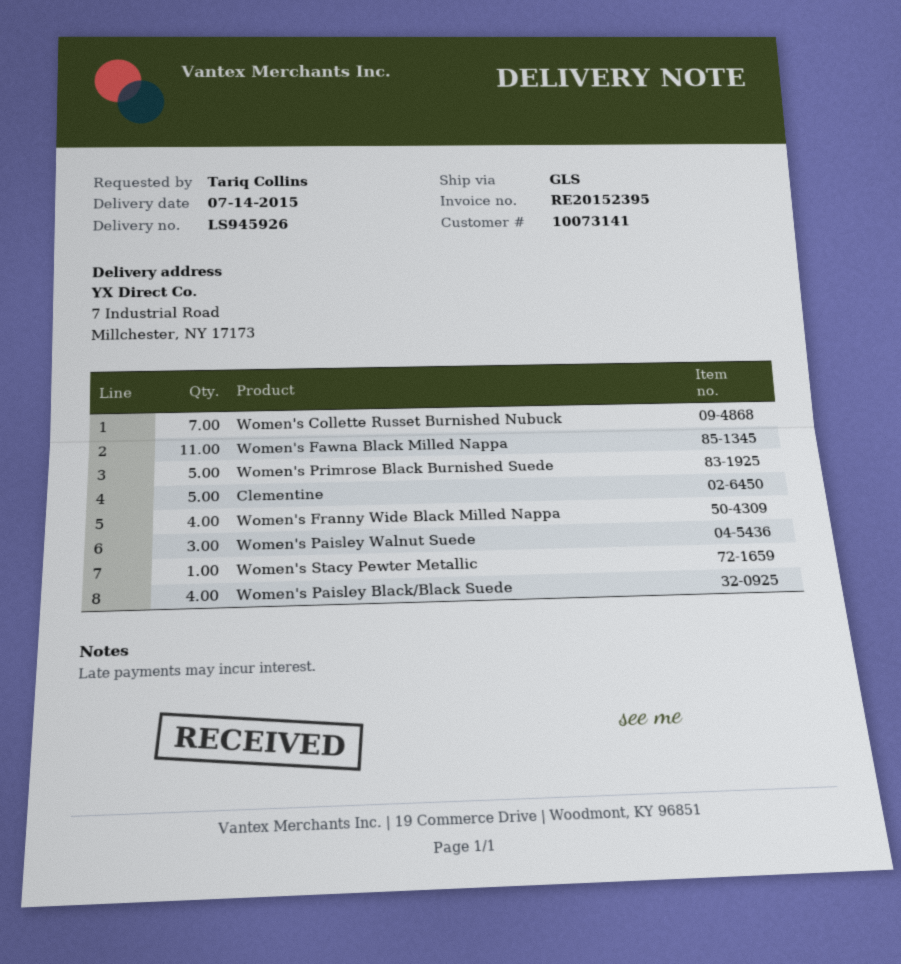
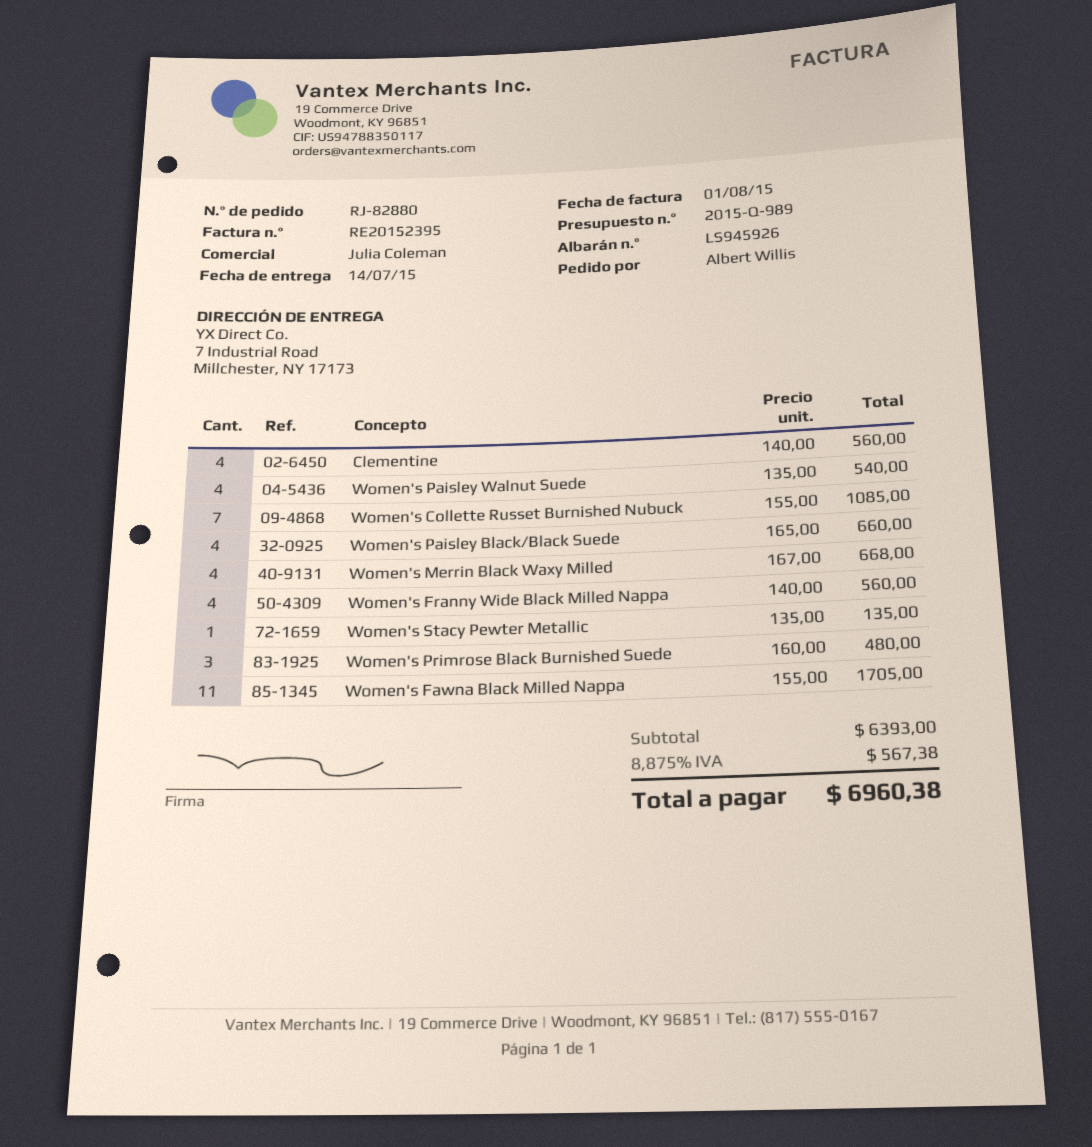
ordered by: Tariq Collins -> Albert Willis
Women's Primrose Black Burnished Suede: 5 -> 3
Clementine: 5 -> 4
Women's Paisley Walnut Suede: 3 -> 4
Women's Merrin Black Waxy Milled: none -> 4

